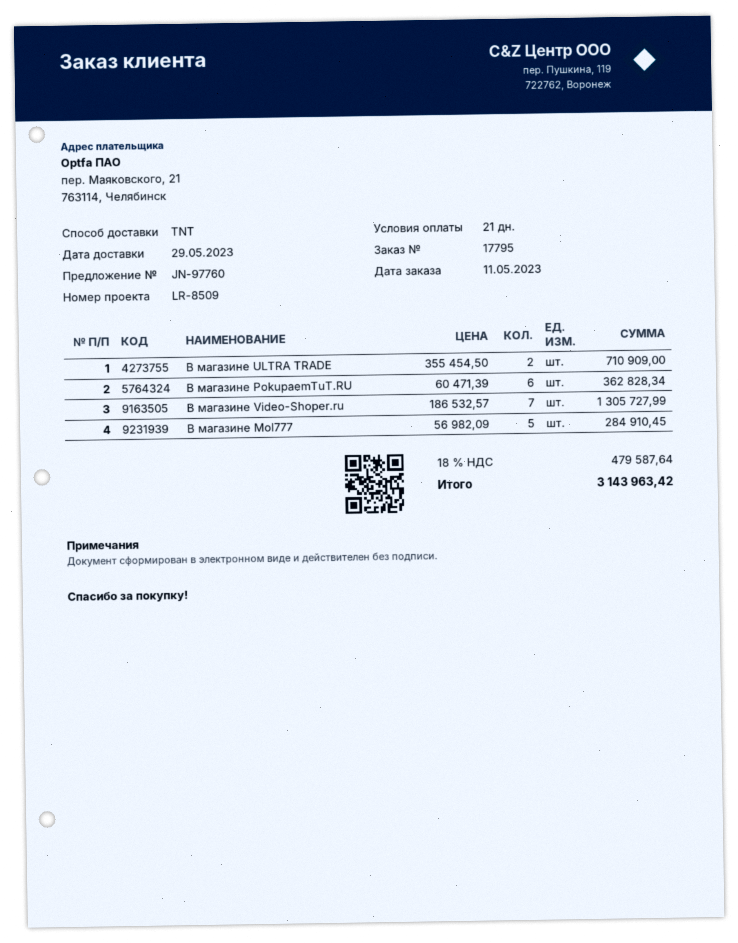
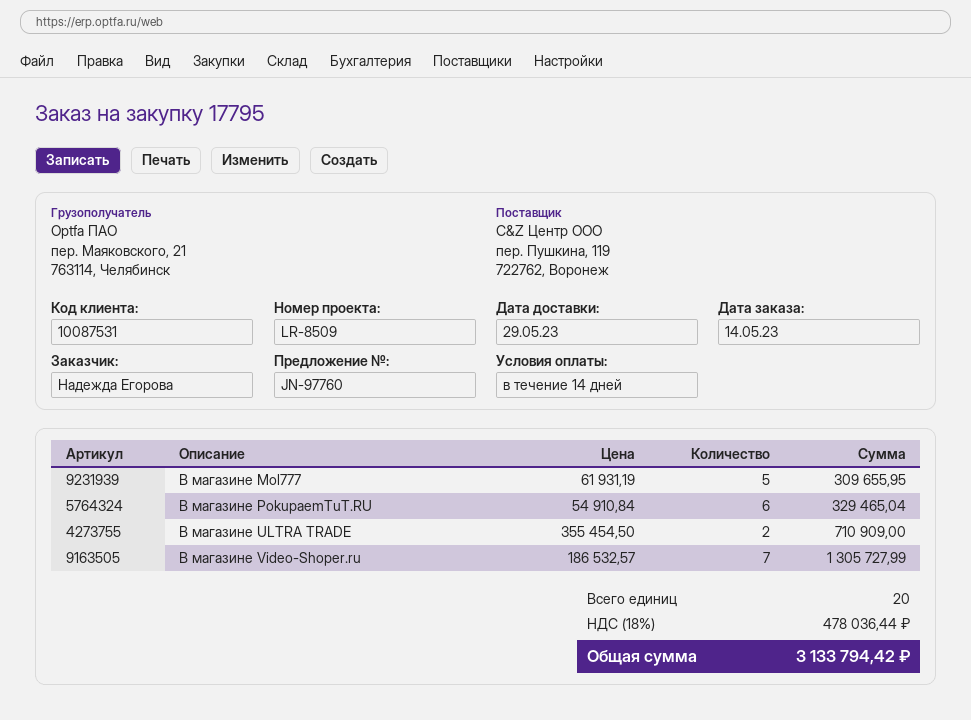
order date: 2023-05-11 -> 2023-05-14
payment terms: 21 days -> 14 days
В магазине PokupaemTuT.RU: 6 x 60471.39 = 362828.34 -> 6 x 54910.84 = 329465.04
В магазине Mol777: 5 x 56982.09 = 284910.45 -> 5 x 61931.19 = 309655.95
tax: 18% = 479587.64 -> 18% = 478036.44
total: 3143963.42 -> 3133794.42

